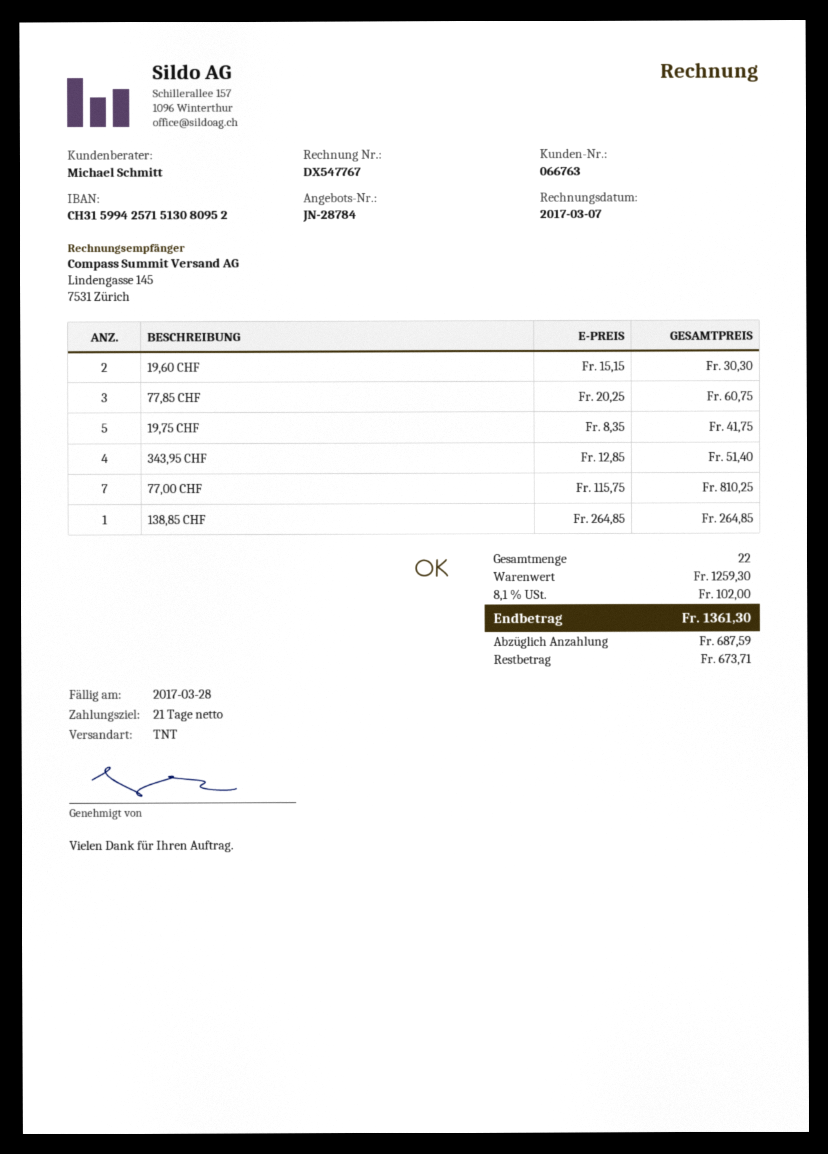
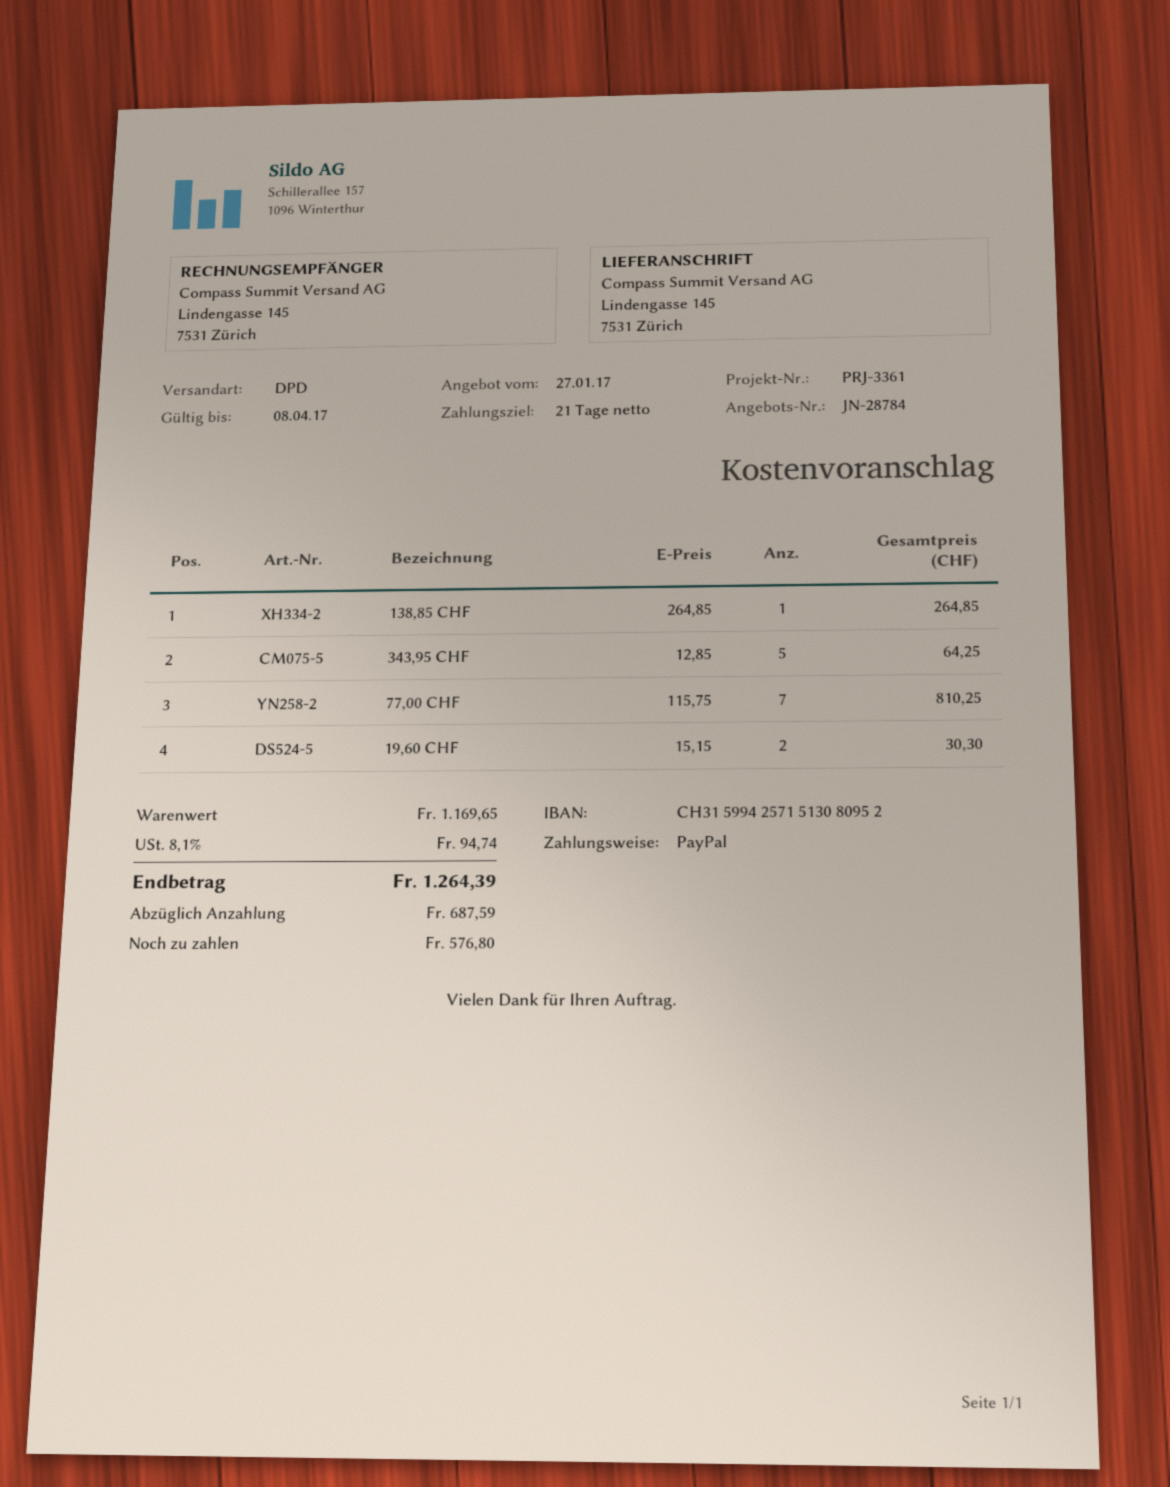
shipping method: TNT -> DPD
77,85 CHF: 3 x 20.25 = 60.75 -> none
19,75 CHF: 5 x 8.35 = 41.75 -> none
343,95 CHF: 4 x 12.85 = 51.40 -> 5 x 12.85 = 64.25
subtotal: 1259.30 -> 1169.65
tax: 8.1% = 102.00 -> 8.1% = 94.74
total: 1361.30 -> 1264.39
balance: 673.71 -> 576.80

